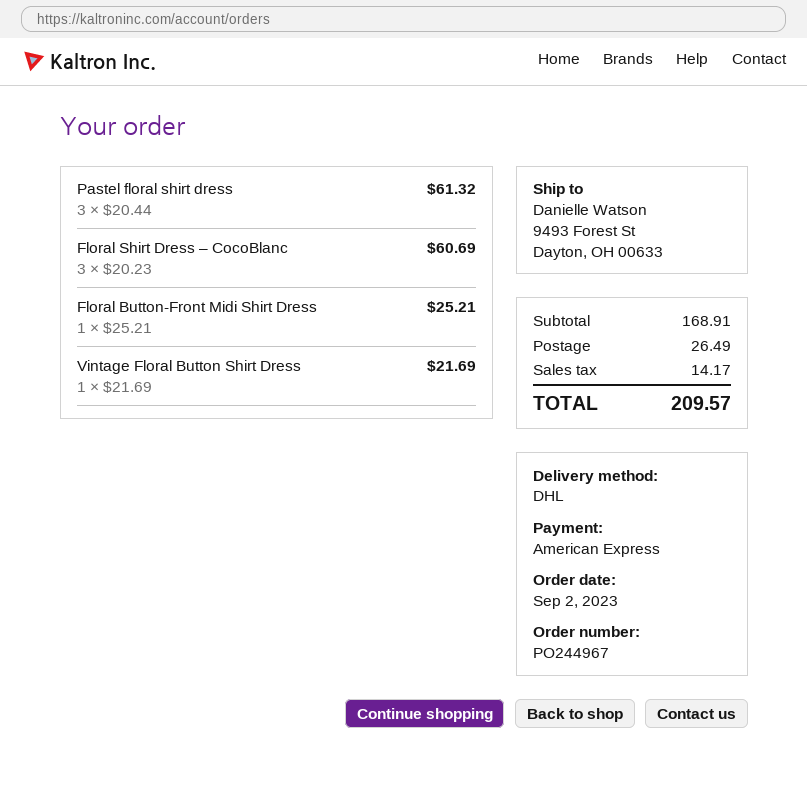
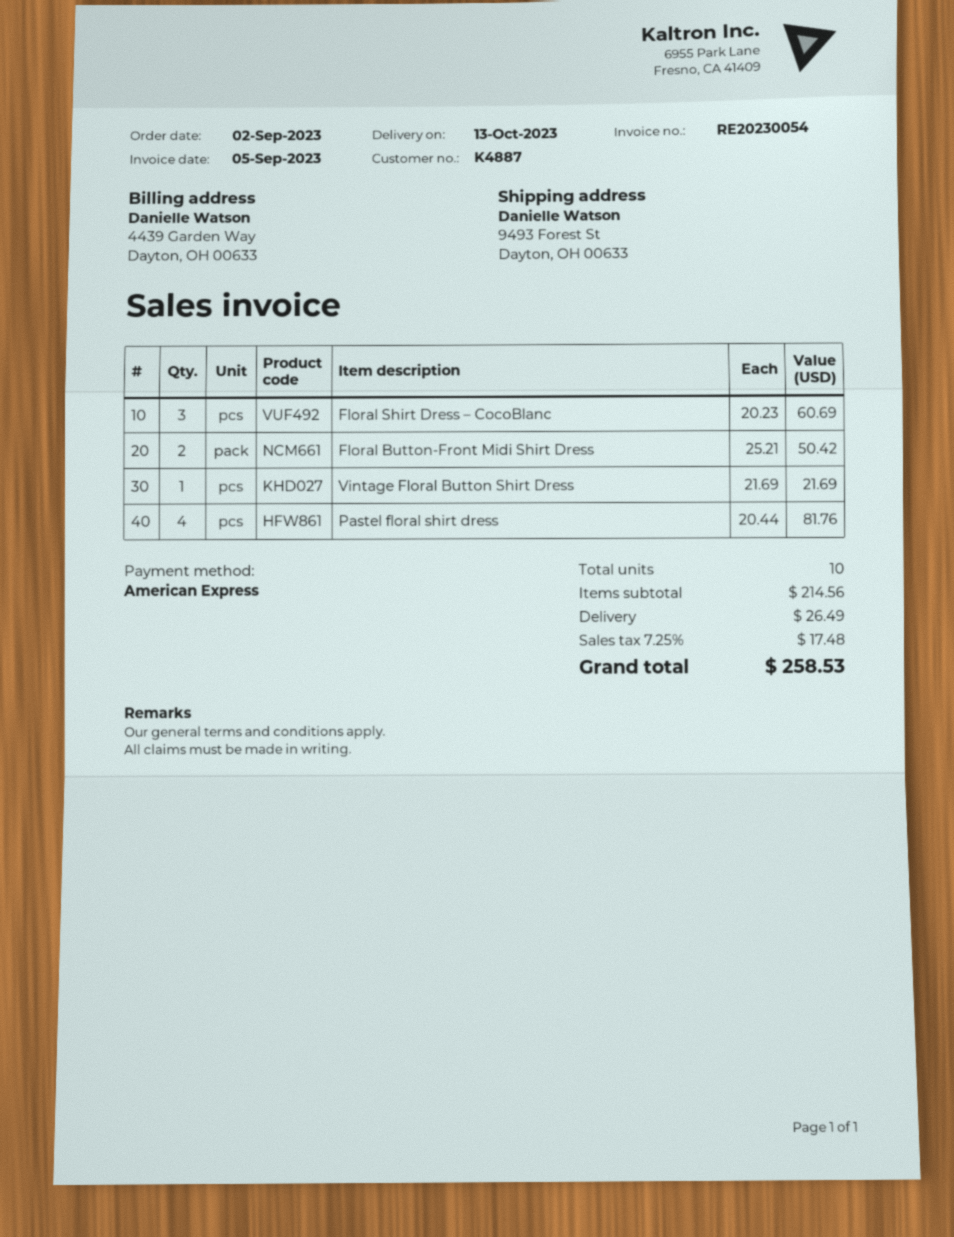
Pastel floral shirt dress: 3 x 20.44 = 61.32 -> 4 x 20.44 = 81.76
Floral Button-Front Midi Shirt Dress: 1 x 25.21 = 25.21 -> 2 x 25.21 = 50.42
subtotal: 168.91 -> 214.56
tax: 14.17 -> 17.48
total: 209.57 -> 258.53

